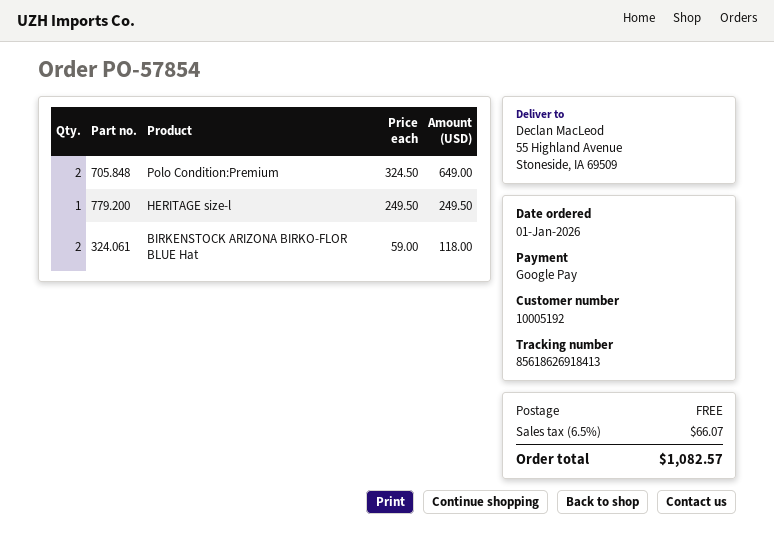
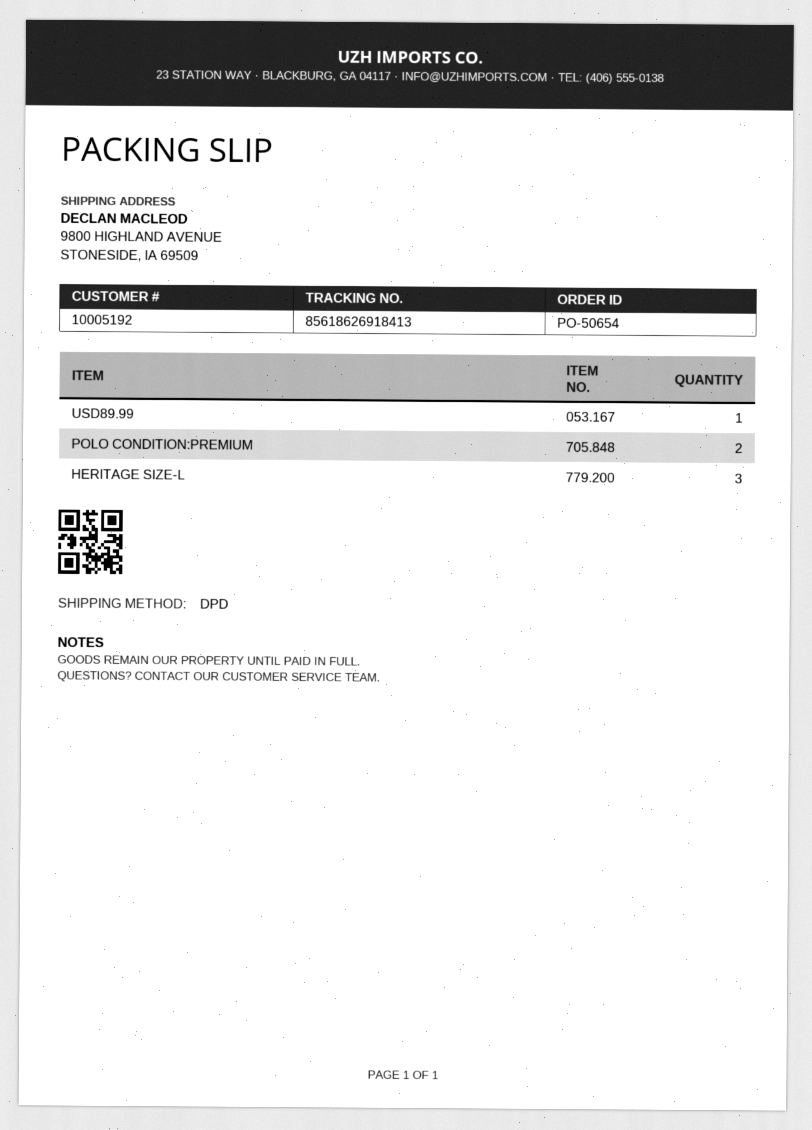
order number: PO-57854 -> PO-50654
ship to: 55 Highland Avenue, Stoneside, IA 69509 -> 9800 HIGHLAND AVENUE, STONESIDE, IA 69509
HERITAGE size-l: 1 -> 3
BIRKENSTOCK ARIZONA BIRKO-FLOR BLUE Hat: 2 -> none
USD89.99: none -> 1

